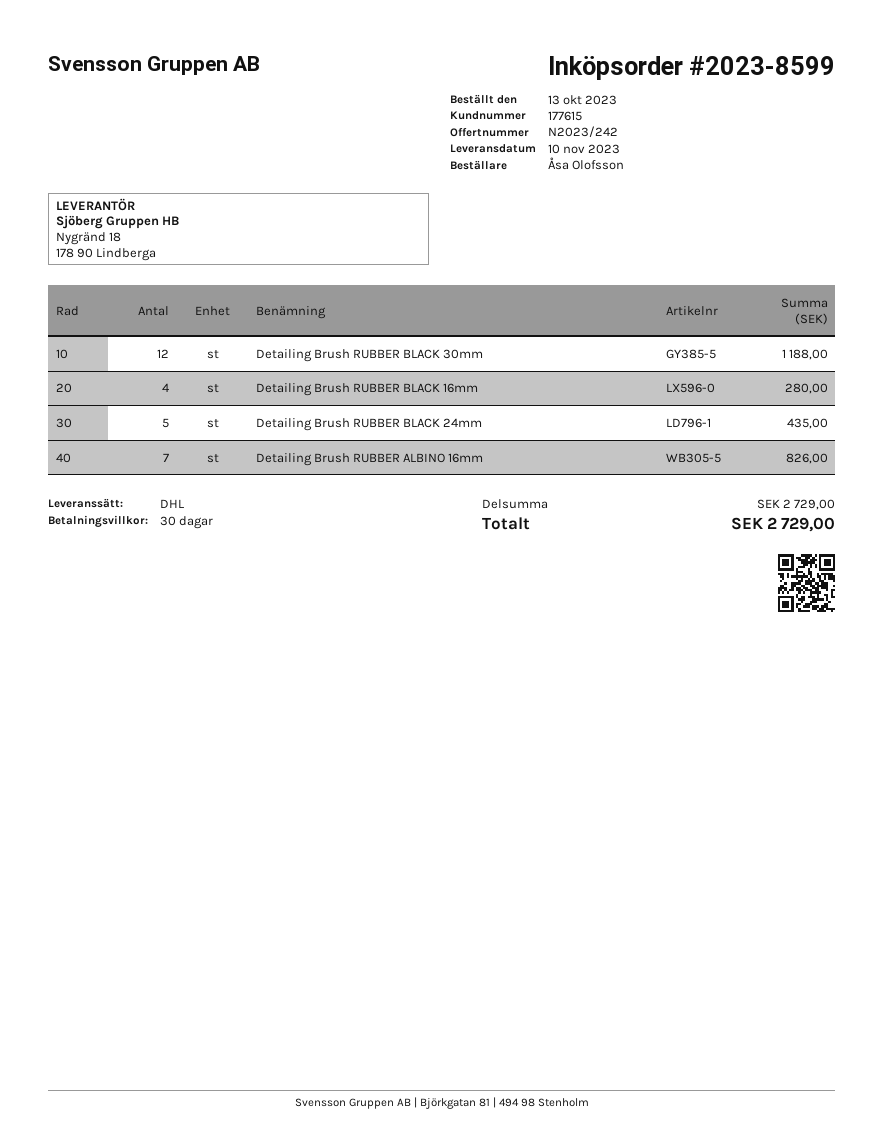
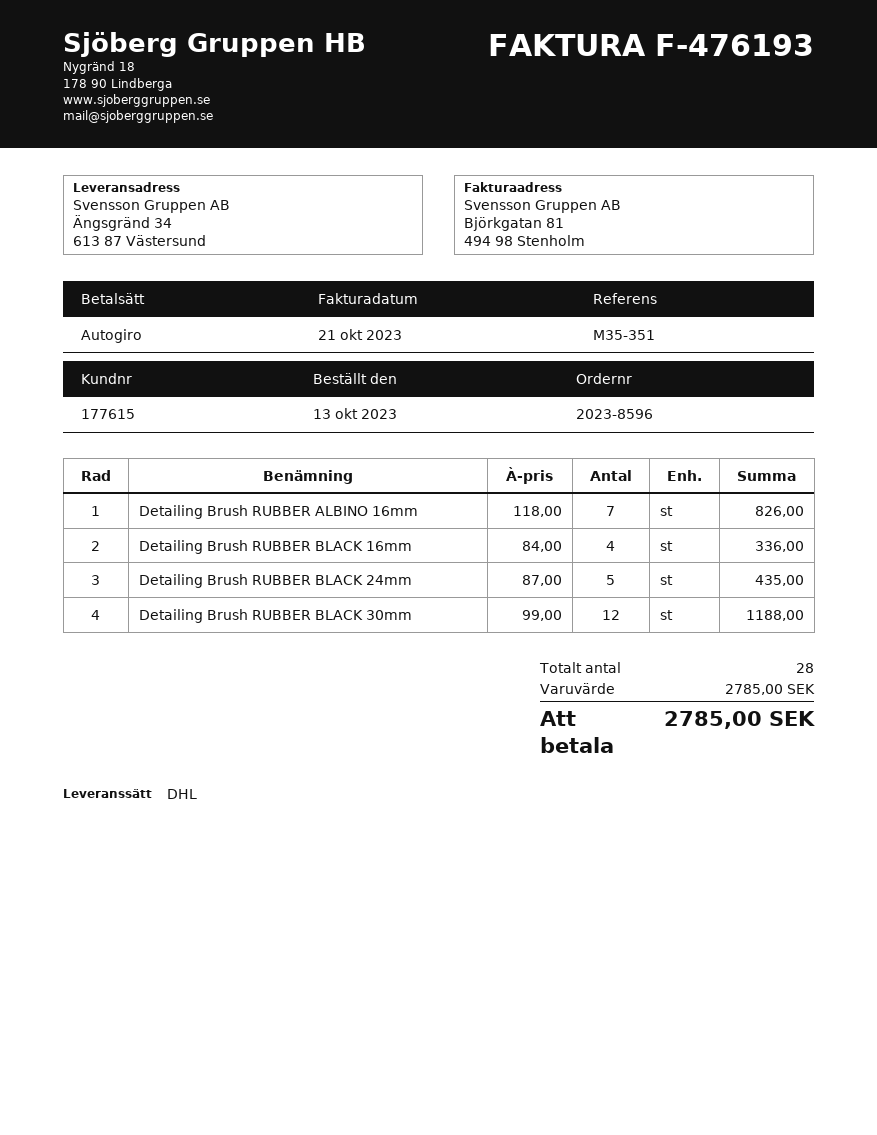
order number: 2023-8599 -> 2023-8596
Detailing Brush RUBBER BLACK 16mm: 4 for 280.00 -> 4 for 336.00
subtotal: 2729.00 -> 2785.00
total: 2729.00 -> 2785.00

